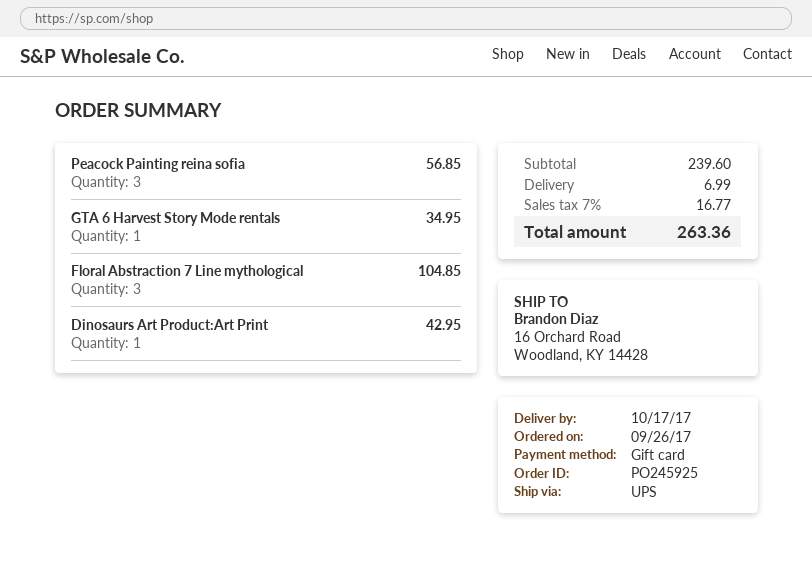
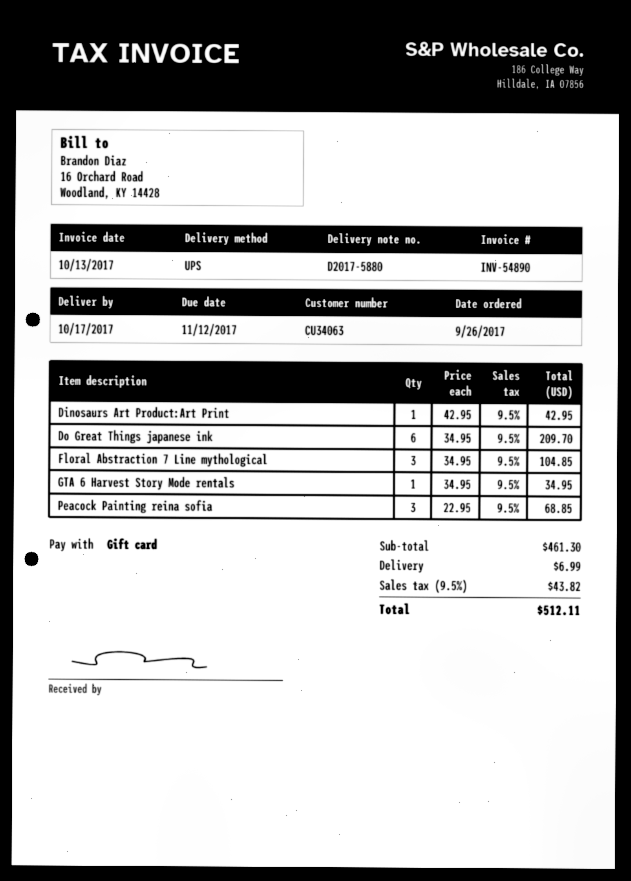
Peacock Painting reina sofia: 3 for 56.85 -> 3 for 68.85
Do Great Things japanese ink: none -> 6 for 209.70
subtotal: 239.60 -> 461.30
tax: 7% = 16.77 -> 9.5% = 43.82
total: 263.36 -> 512.11

